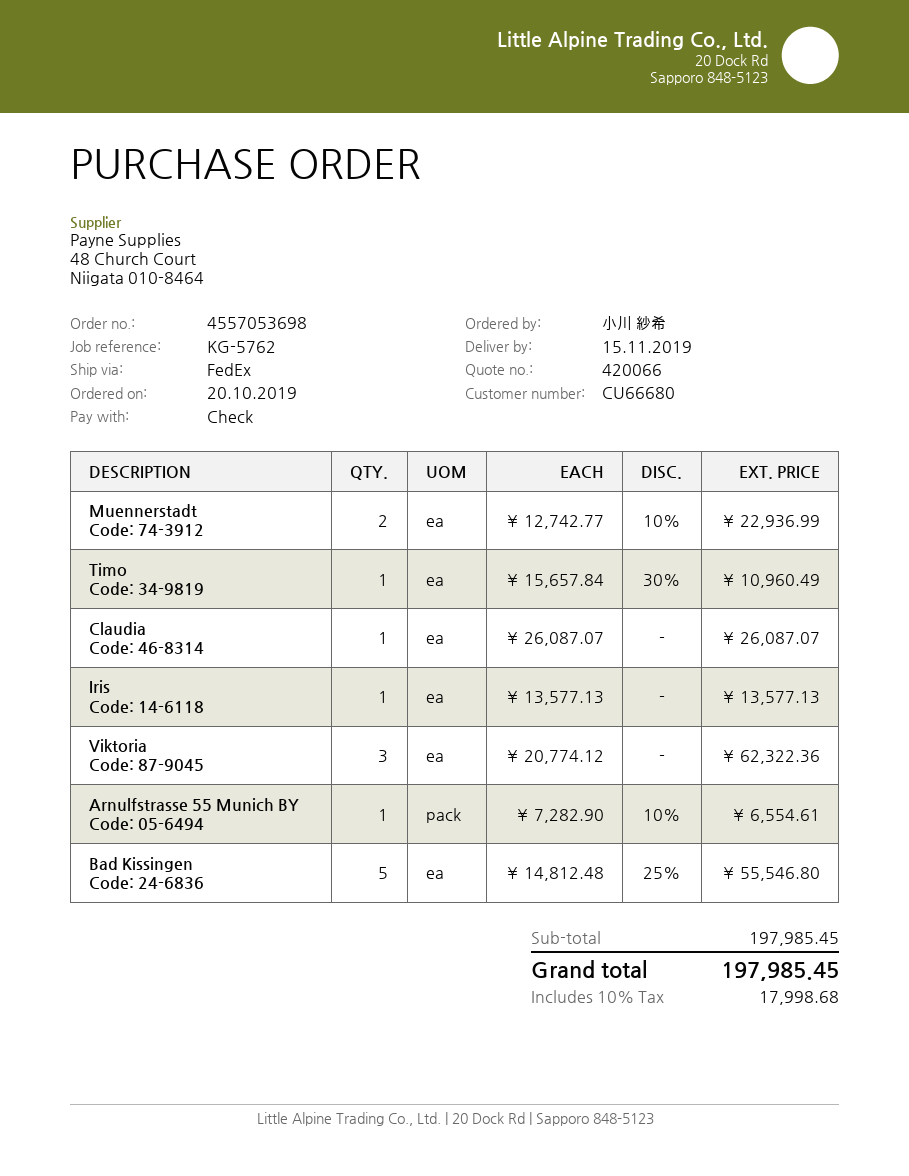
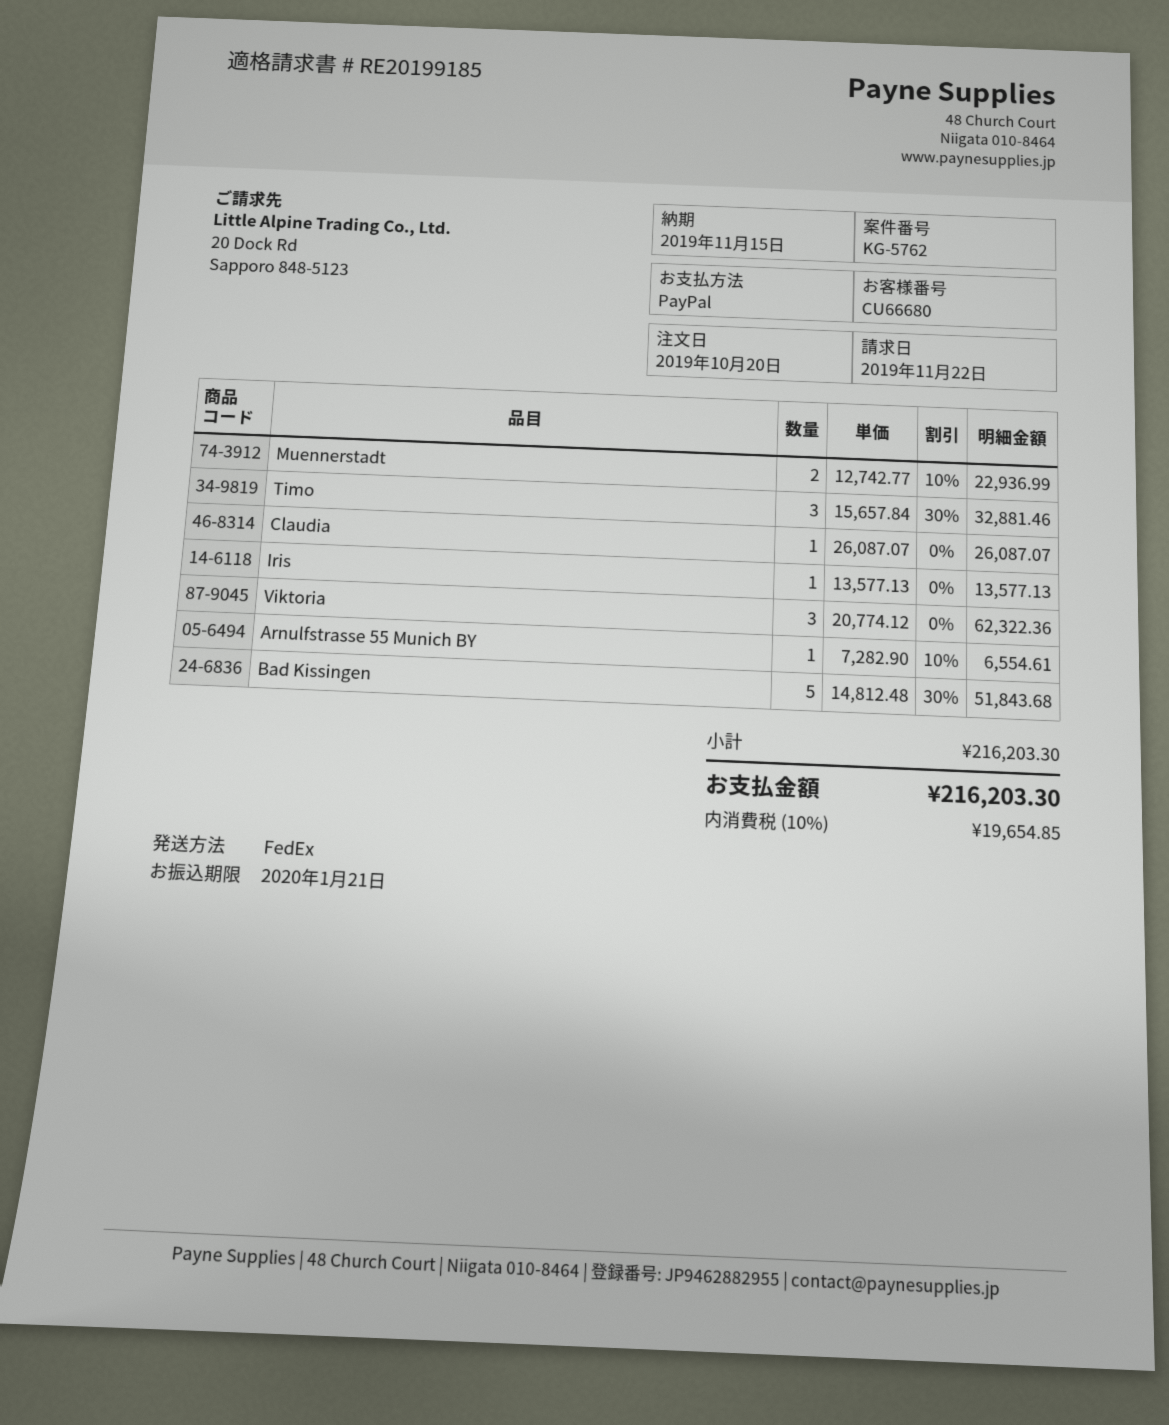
payment method: cheque -> PayPal
Timo: 1 x 15657.84 - 30% = 10960.49 -> 3 x 15657.84 - 30% = 32881.46
Bad Kissingen: 5 x 14812.48 - 25% = 55546.80 -> 5 x 14812.48 - 30% = 51843.68
subtotal: 197985.45 -> 216203.30
tax: 10% = 17998.68 -> 10% = 19654.85
total: 197985.45 -> 216203.30

